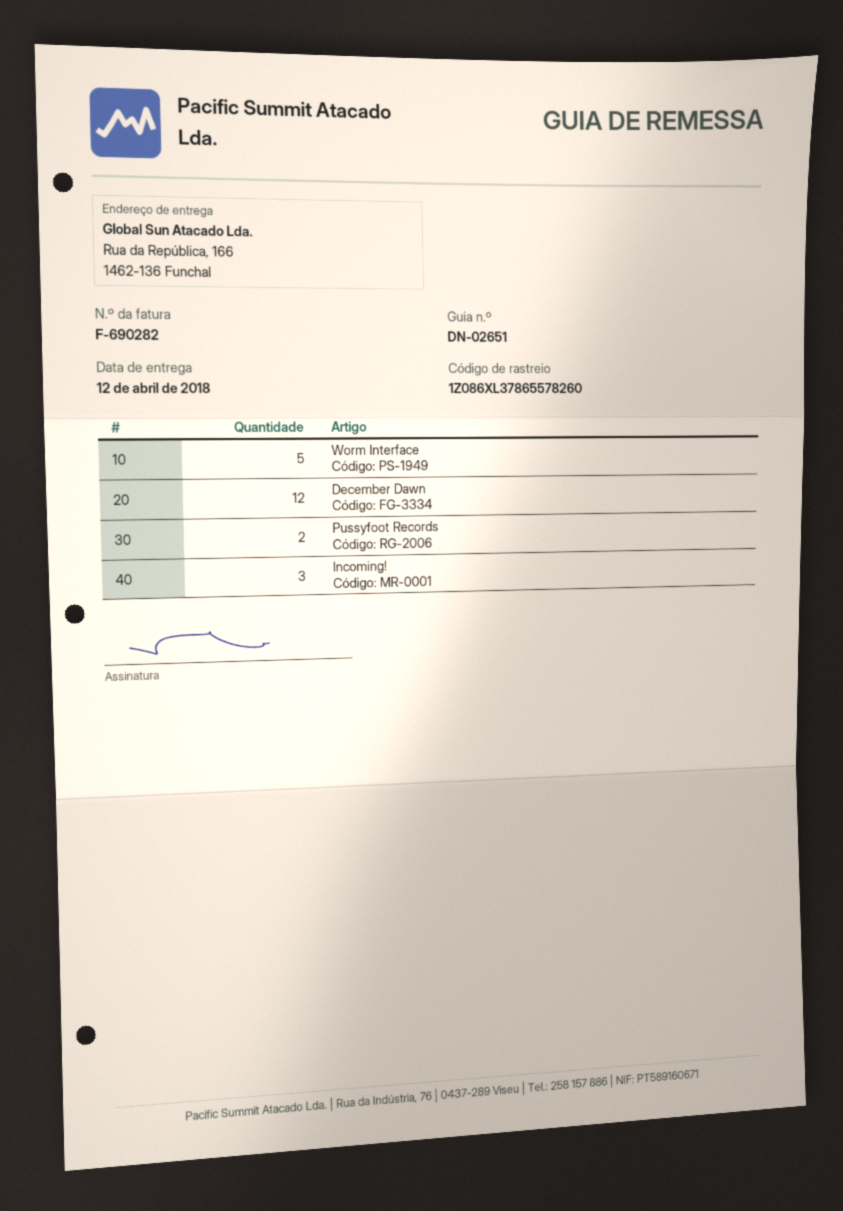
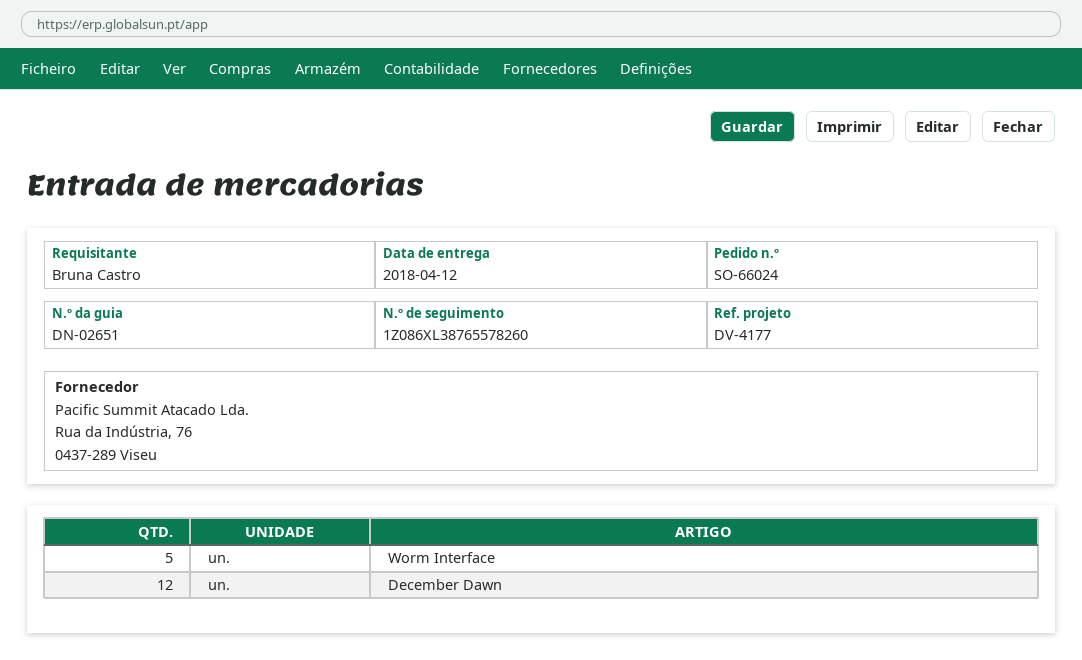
tracking number: 1Z086XL37865578260 -> 1Z086XL38765578260
Pussyfoot Records: 2 -> none
Incoming!: 3 -> none

